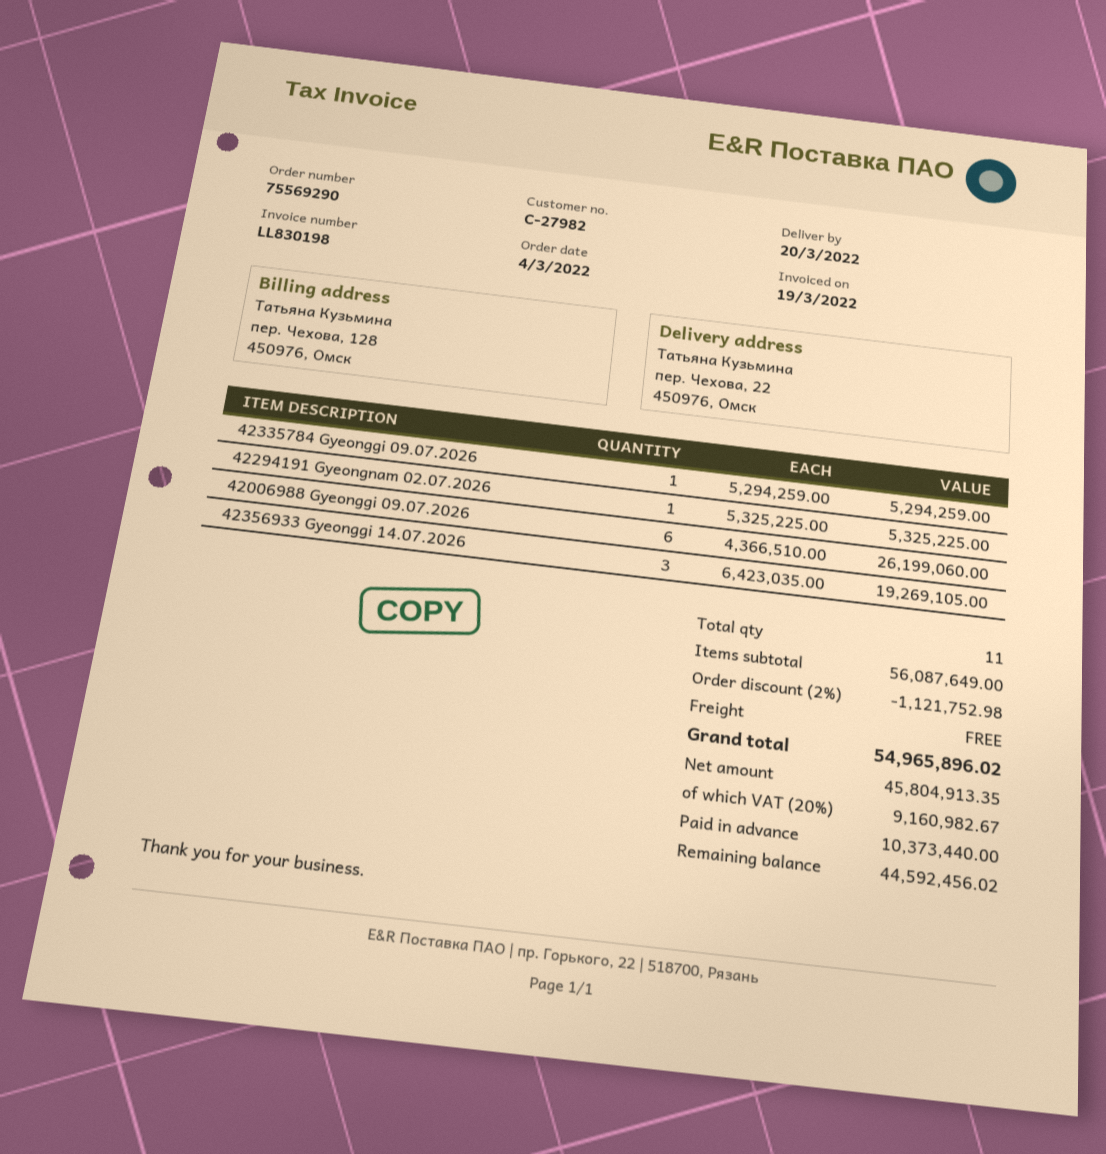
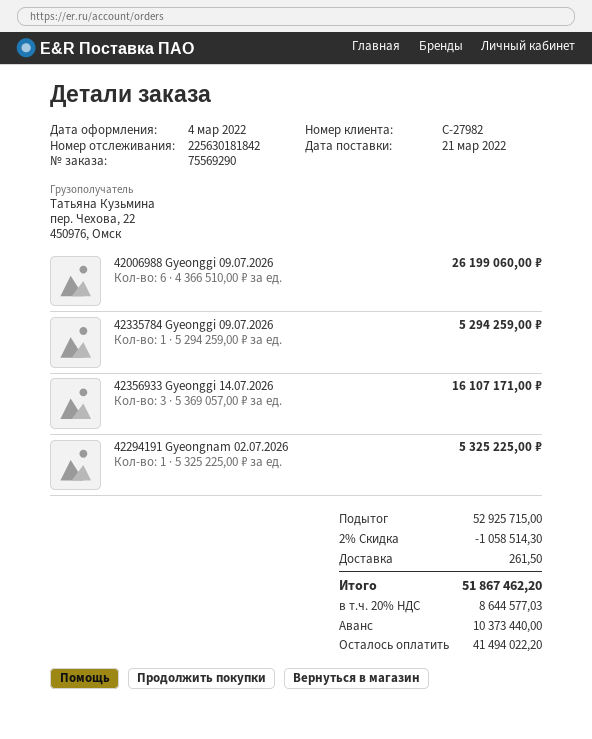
delivery date: 2022-03-20 -> 2022-03-21
42356933 Gyeonggi 14.07.2026: 3 x 6423035.00 = 19269105.00 -> 3 x 5369057.00 = 16107171.00
subtotal: 56087649.00 -> 52925715.00
discount: 2% = 1121752.98 -> 2% = 1058514.30
shipping: 0.00 -> 261.50
tax: 20% = 9160982.67 -> 20% = 8644577.03
total: 54965896.02 -> 51867462.20
balance: 44592456.02 -> 41494022.20

